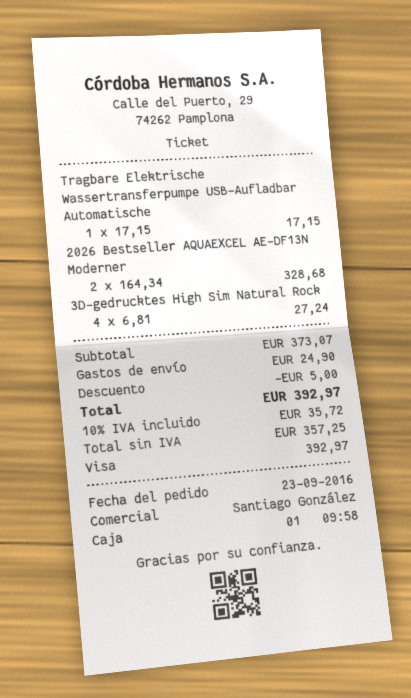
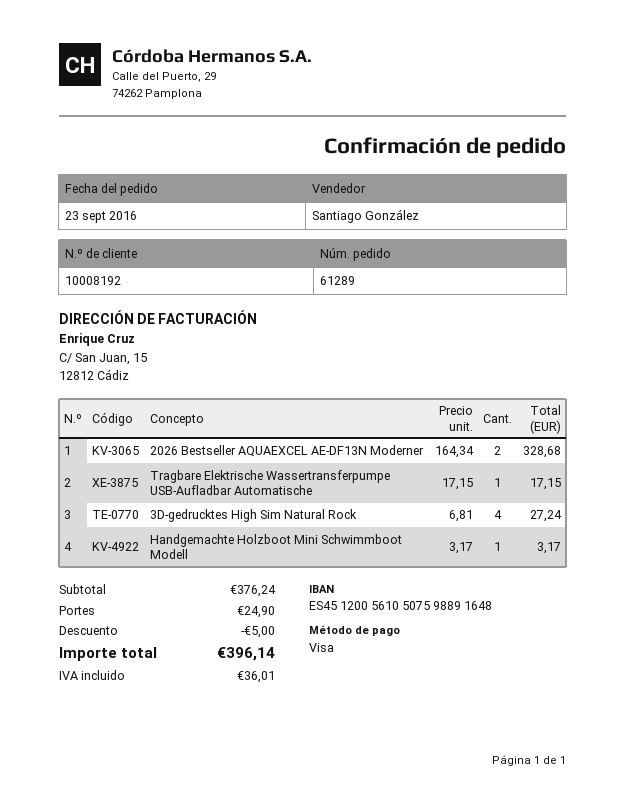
Handgemachte Holzboot Mini Schwimmboot Modell: none -> 1 x 3.17 = 3.17
subtotal: 373.07 -> 376.24
tax: 35.72 -> 36.01
total: 392.97 -> 396.14

